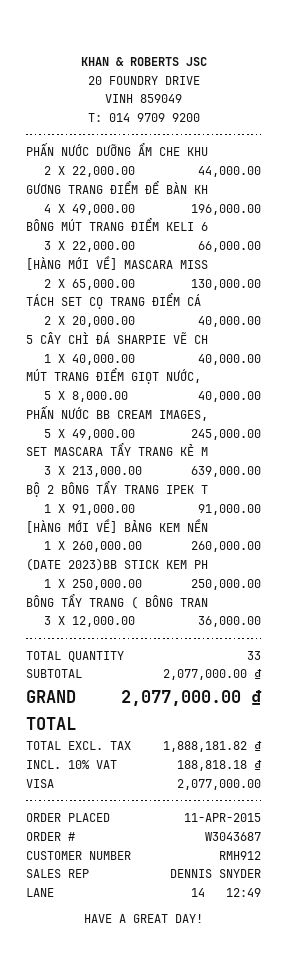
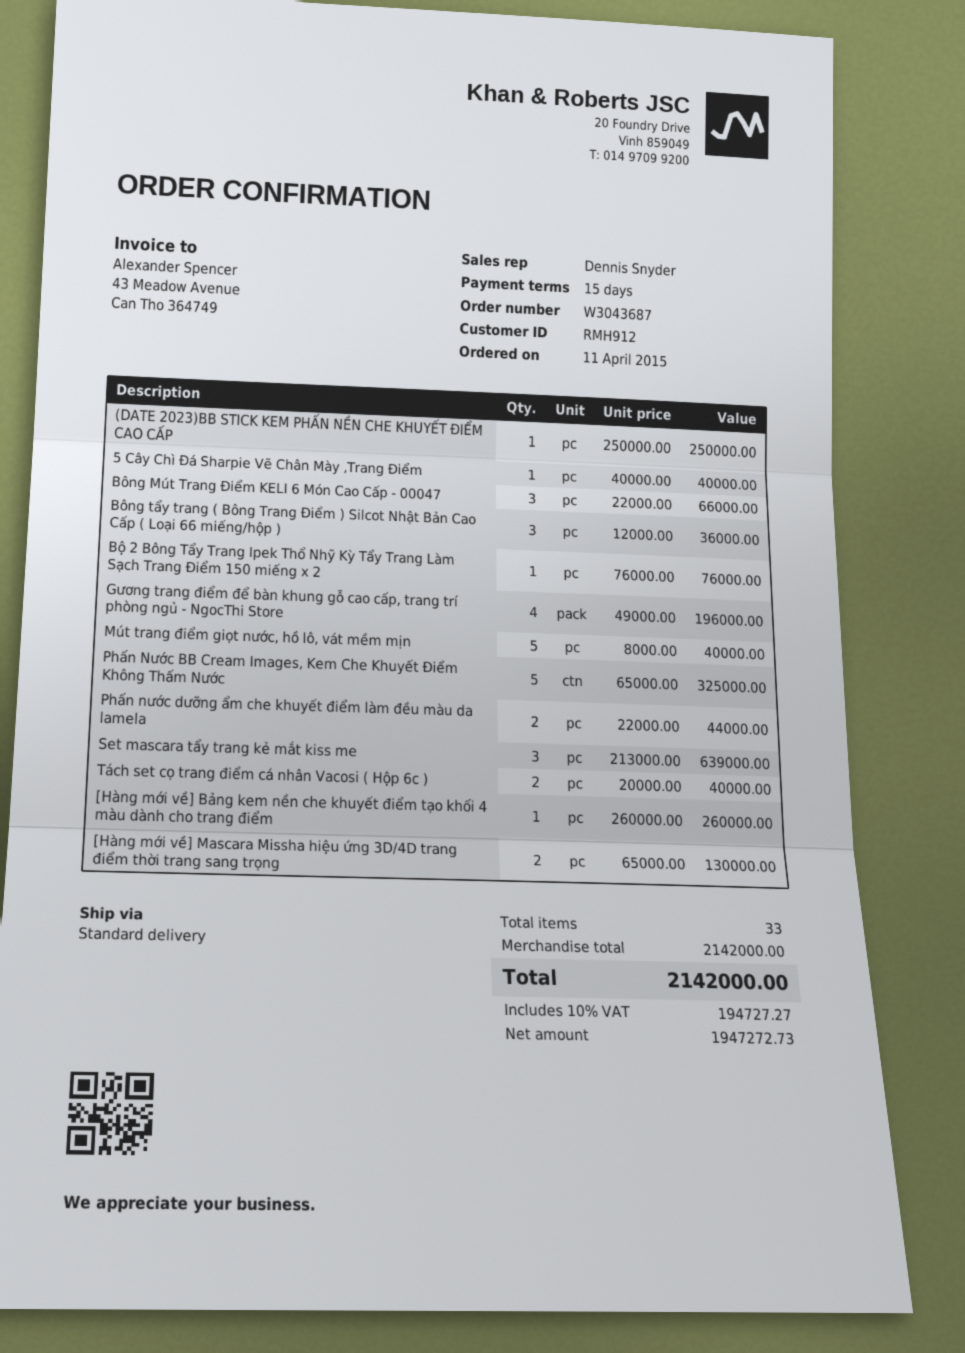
PHẤN NƯỚC BB CREAM IMAGES,: 5 x 49000.00 = 245000.00 -> 5 x 65000.00 = 325000.00
BỘ 2 BÔNG TẨY TRANG IPEK T: 1 x 91000.00 = 91000.00 -> 1 x 76000.00 = 76000.00
subtotal: 2077000.00 -> 2142000.00
net: 1888181.82 -> 1947272.73
tax: 10% = 188818.18 -> 10% = 194727.27
total: 2077000.00 -> 2142000.00

